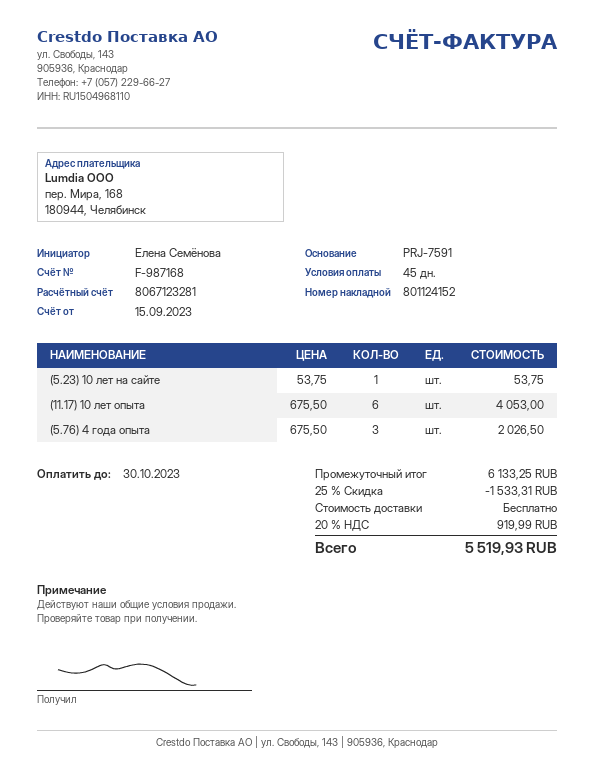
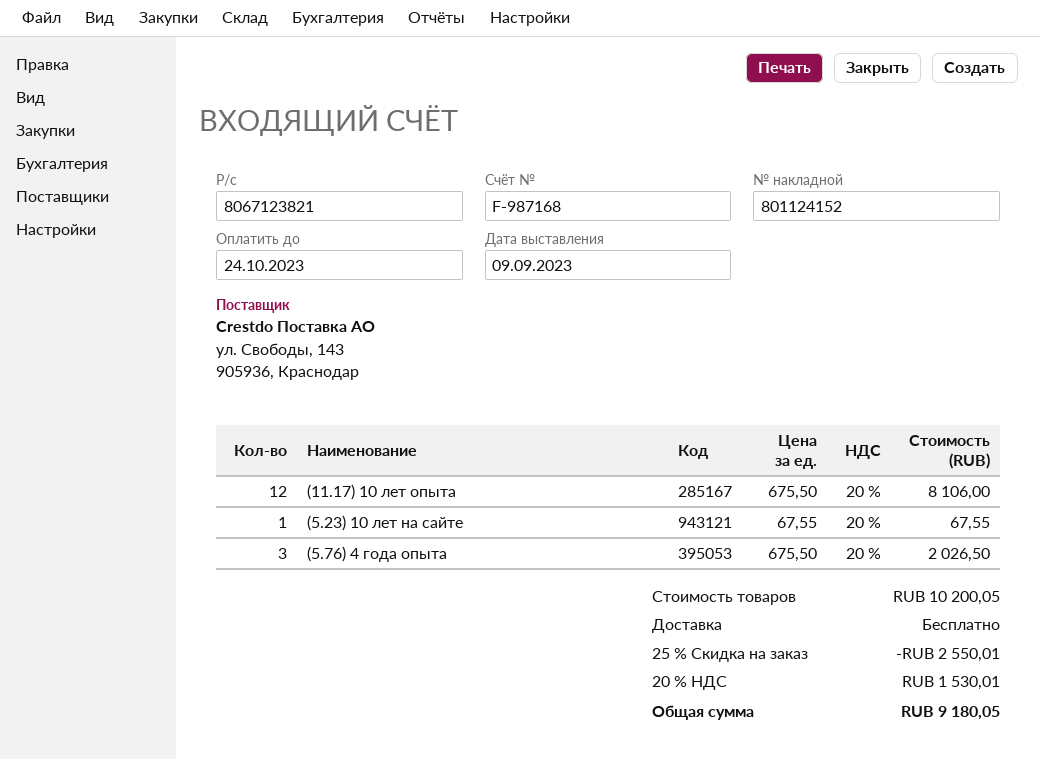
invoice date: 2023-09-15 -> 2023-09-09
due date: 2023-10-30 -> 2023-10-24
bank account: 8067123281 -> 8067123821
(5.23) 10 лет на сайте: 1 x 53.75 = 53.75 -> 1 x 67.55 = 67.55
(11.17) 10 лет опыта: 6 x 675.50 = 4053.00 -> 12 x 675.50 = 8106.00
subtotal: 6133.25 -> 10200.05
discount: 25% = 1533.31 -> 25% = 2550.01
tax: 20% = 919.99 -> 20% = 1530.01
total: 5519.93 -> 9180.05

